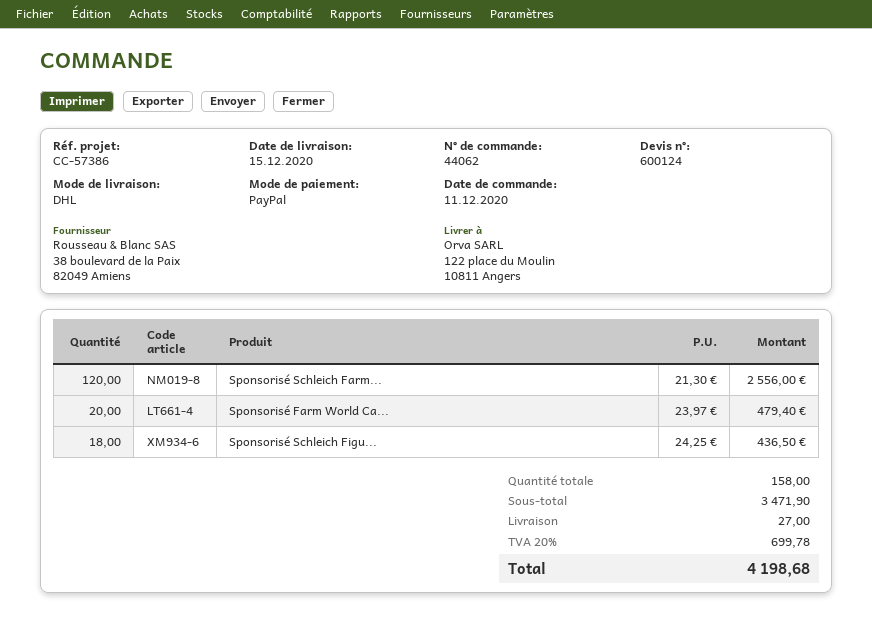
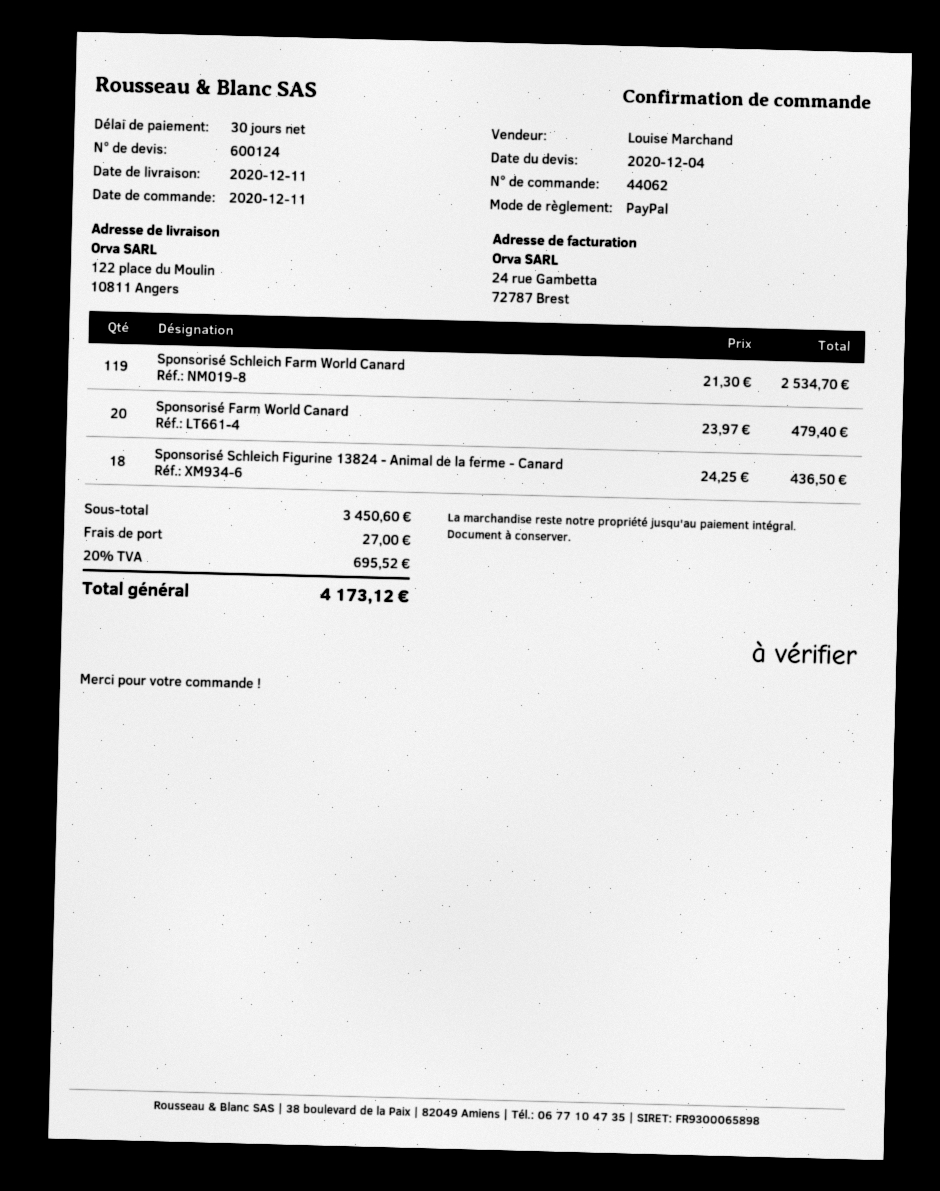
delivery date: 2020-12-15 -> 2020-12-11
Sponsorisé Schleich Farm...: 120 x 21.30 = 2556.00 -> 119 x 21.30 = 2534.70
subtotal: 3471.90 -> 3450.60
tax: 20% = 699.78 -> 20% = 695.52
total: 4198.68 -> 4173.12

